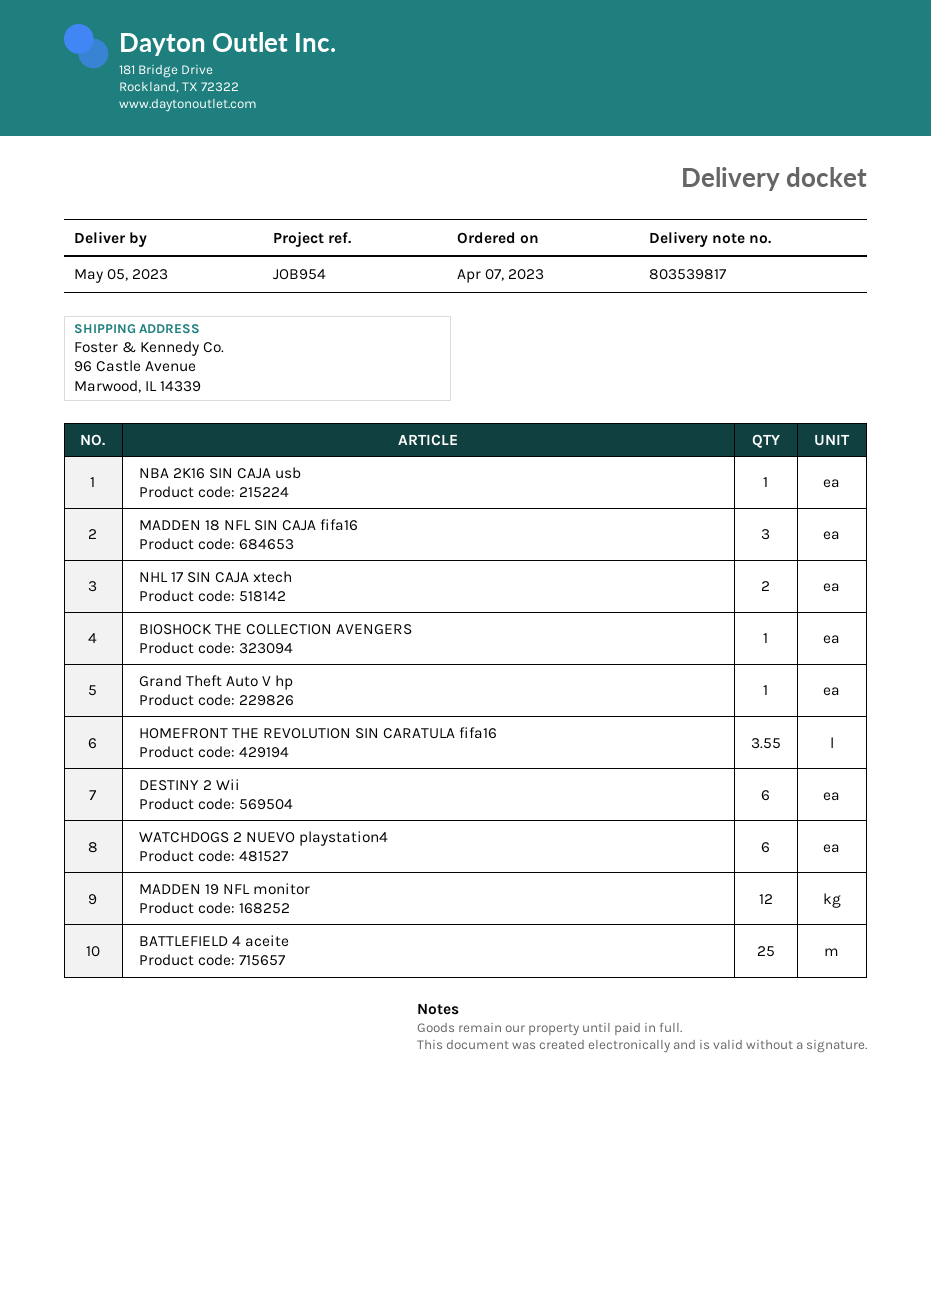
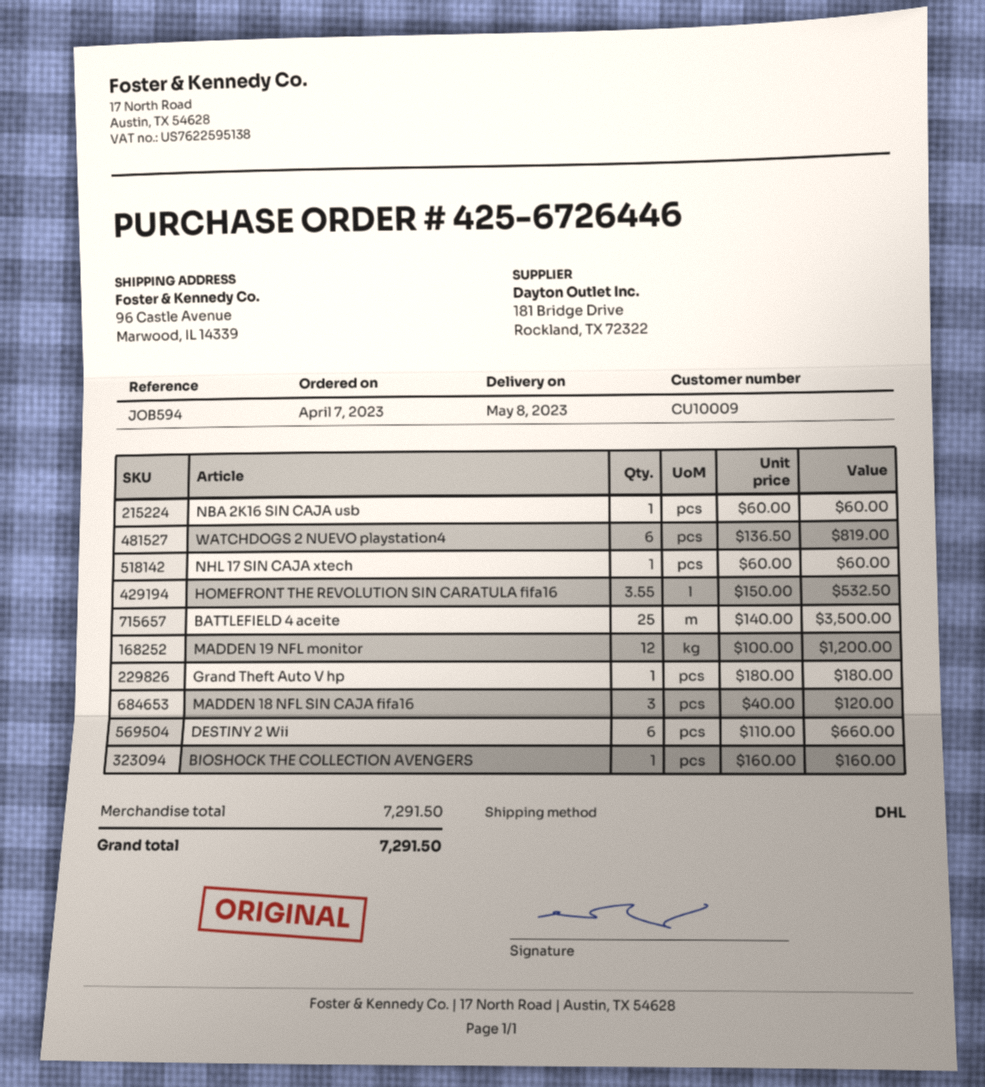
delivery date: 2023-05-05 -> 2023-05-08
reference: JOB954 -> JOB594
NHL 17 SIN CAJA xtech: 2 -> 1

